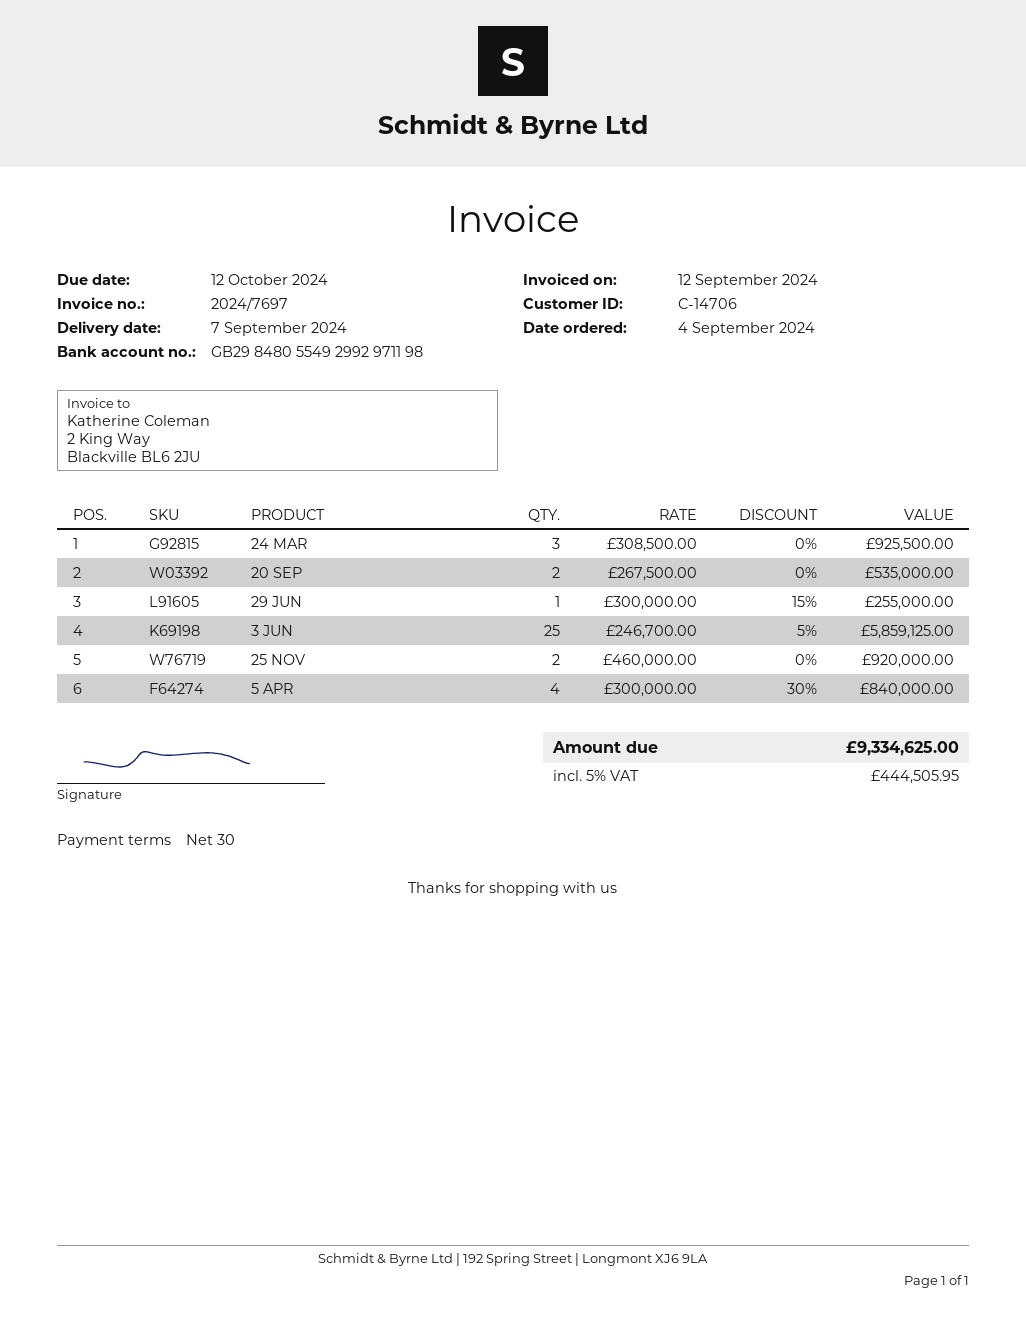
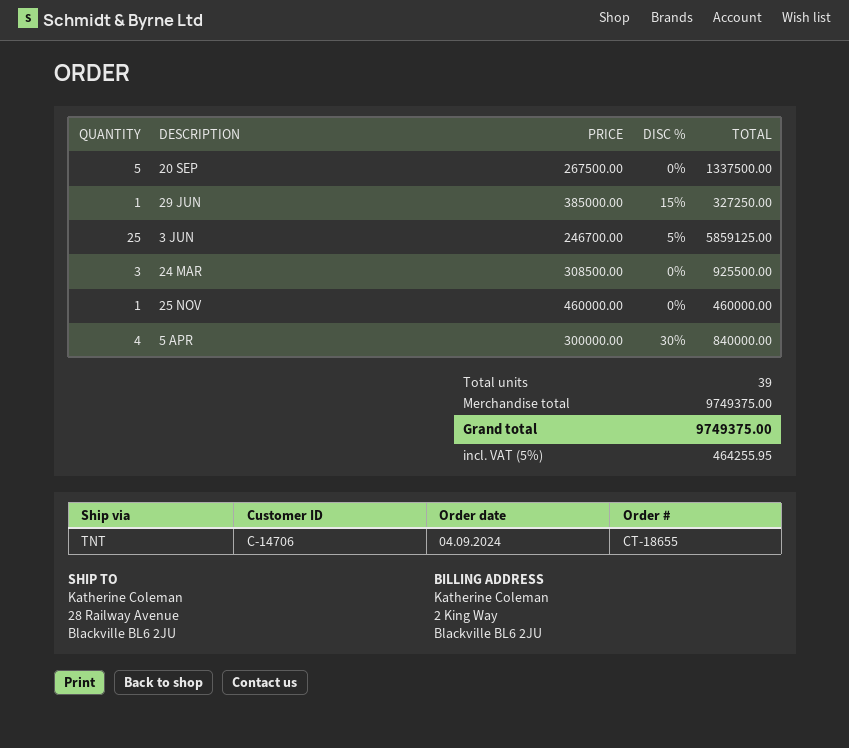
20 SEP: 2 x 267500.00 = 535000.00 -> 5 x 267500.00 = 1337500.00
29 JUN: 1 x 300000.00 - 15% = 255000.00 -> 1 x 385000.00 - 15% = 327250.00
25 NOV: 2 x 460000.00 = 920000.00 -> 1 x 460000.00 = 460000.00
tax: 5% = 444505.95 -> 5% = 464255.95
total: 9334625.00 -> 9749375.00

